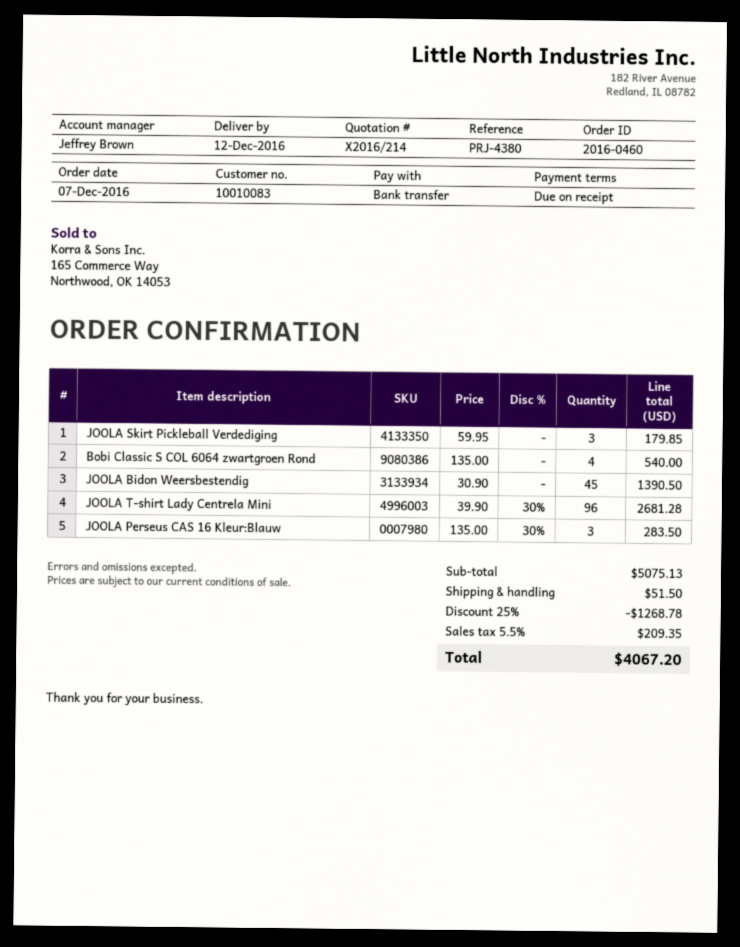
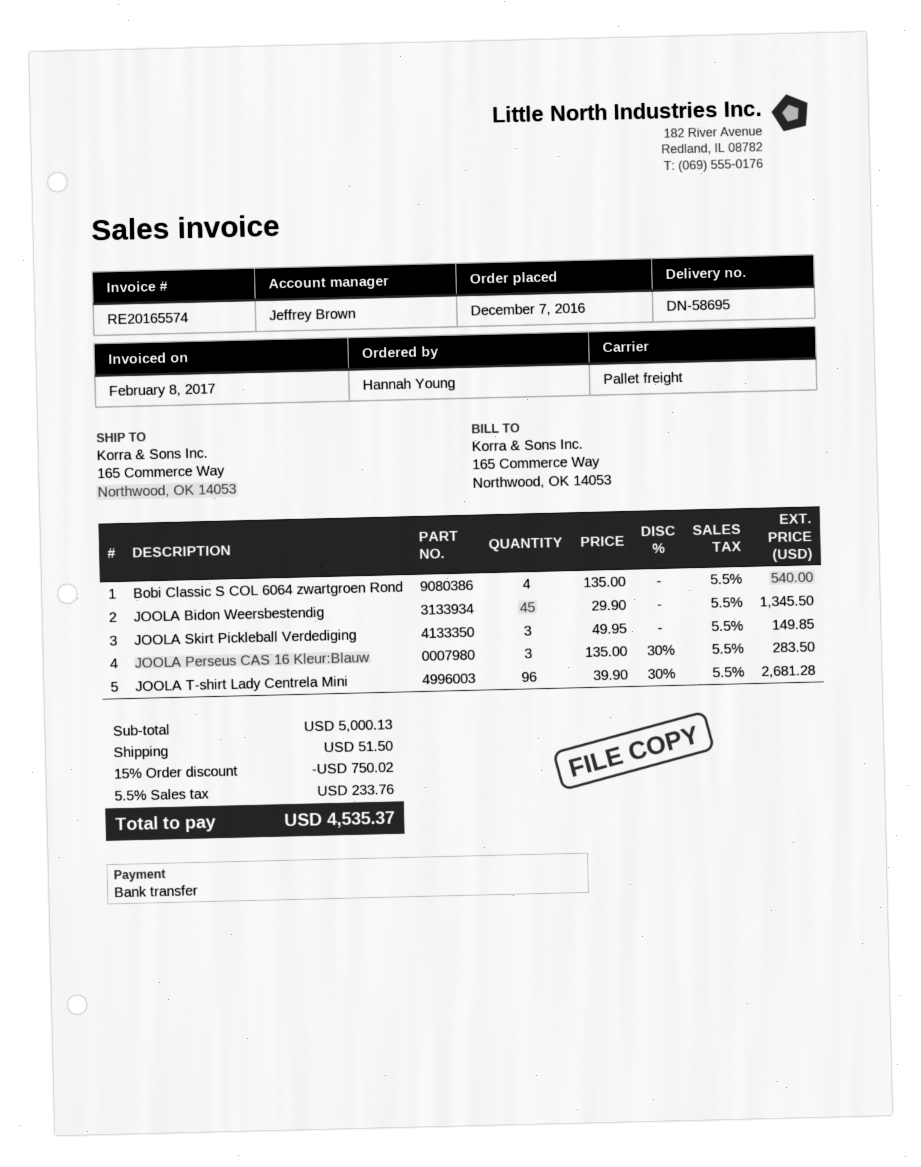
JOOLA Skirt Pickleball Verdediging: 3 x 59.95 = 179.85 -> 3 x 49.95 = 149.85
JOOLA Bidon Weersbestendig: 45 x 30.90 = 1390.50 -> 45 x 29.90 = 1345.50
subtotal: 5075.13 -> 5000.13
discount: 25% = 1268.78 -> 15% = 750.02
tax: 5.5% = 209.35 -> 5.5% = 233.76
total: 4067.20 -> 4535.37

